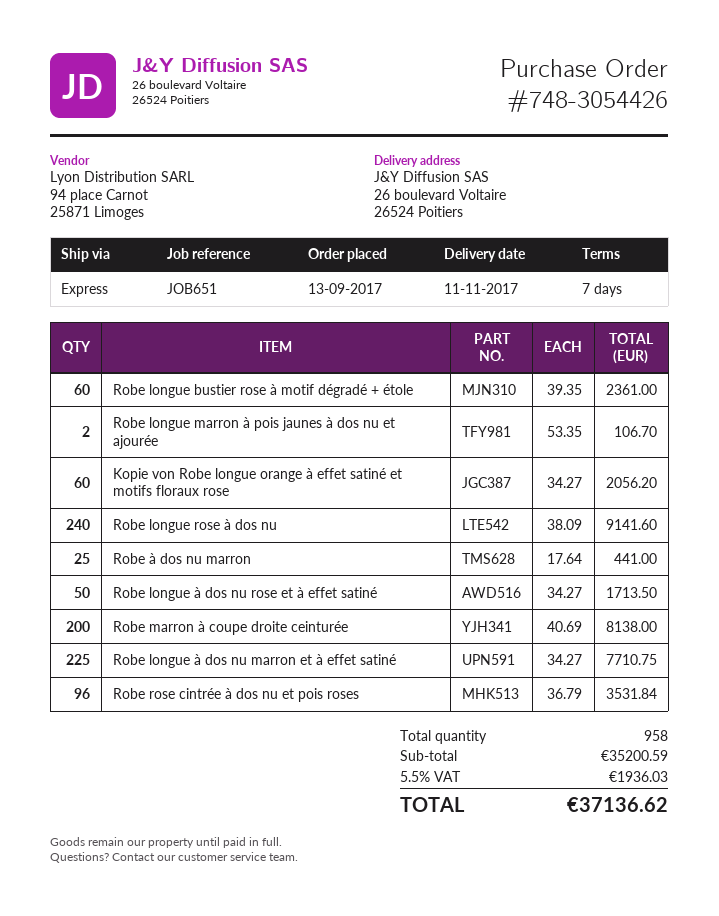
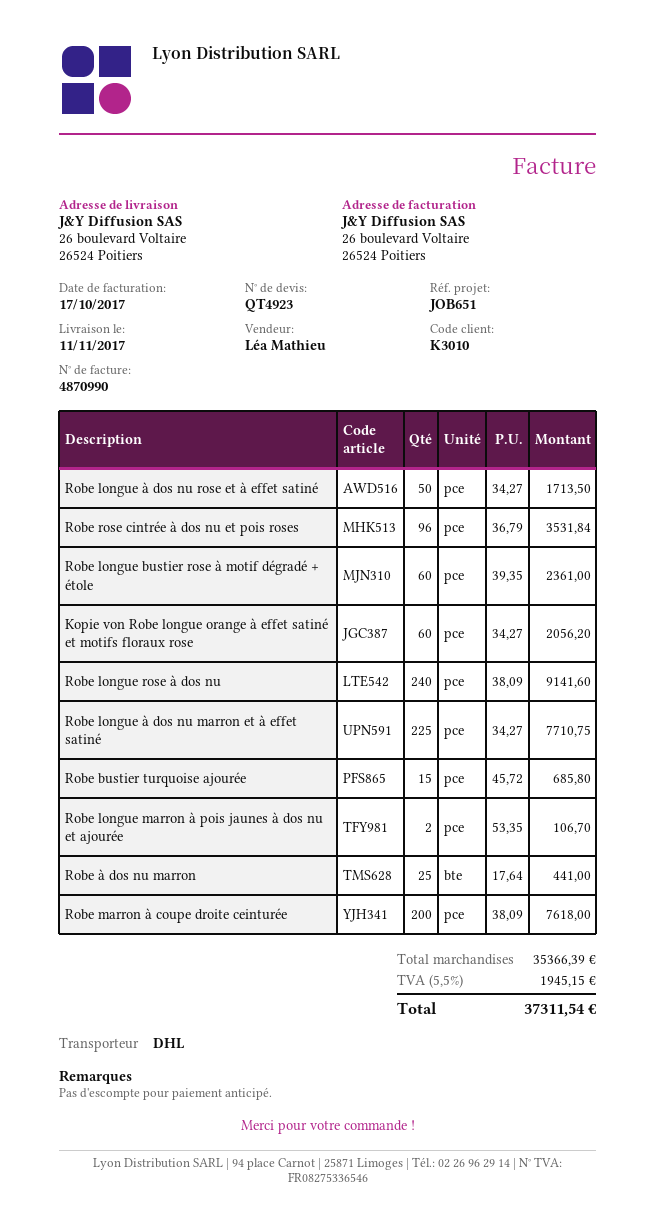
shipping method: express -> DHL
Robe marron à coupe droite ceinturée: 200 x 40.69 = 8138.00 -> 200 x 38.09 = 7618.00
Robe bustier turquoise ajourée: none -> 15 x 45.72 = 685.80
subtotal: 35200.59 -> 35366.39
tax: 5.5% = 1936.03 -> 5.5% = 1945.15
total: 37136.62 -> 37311.54

